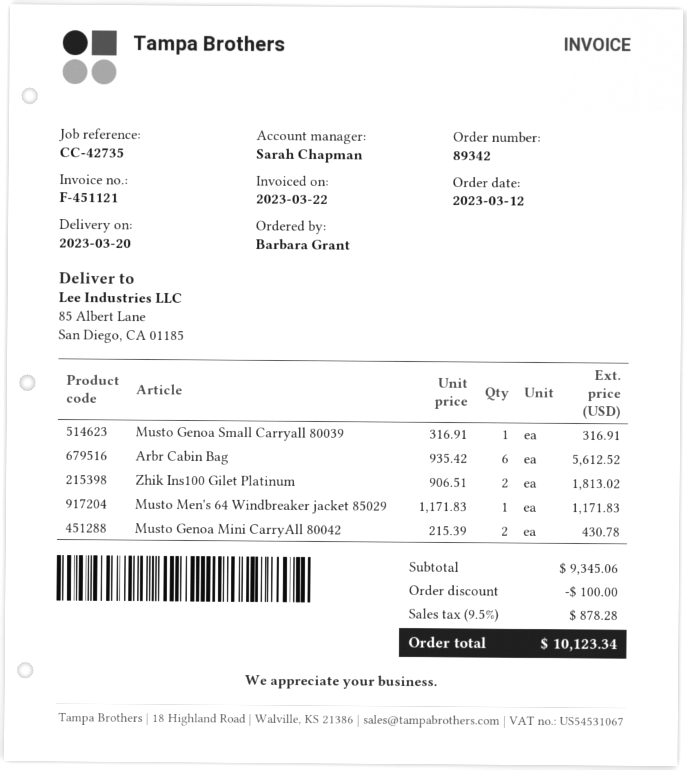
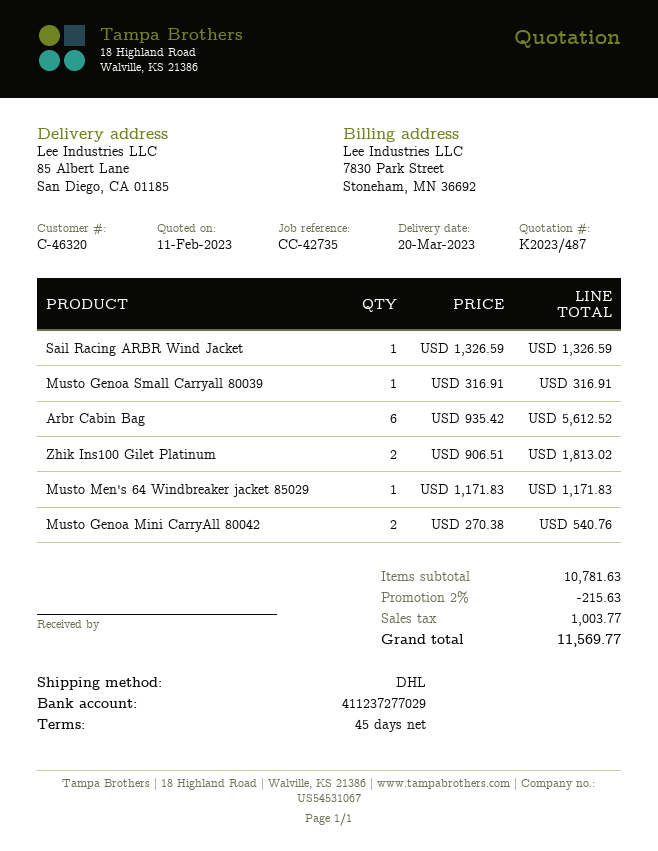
Musto Genoa Mini CarryAll 80042: 2 x 215.39 = 430.78 -> 2 x 270.38 = 540.76
Sail Racing ARBR Wind Jacket: none -> 1 x 1326.59 = 1326.59
subtotal: 9345.06 -> 10781.63
discount: 100.00 -> 215.63
tax: 878.28 -> 1003.77
total: 10123.34 -> 11569.77

